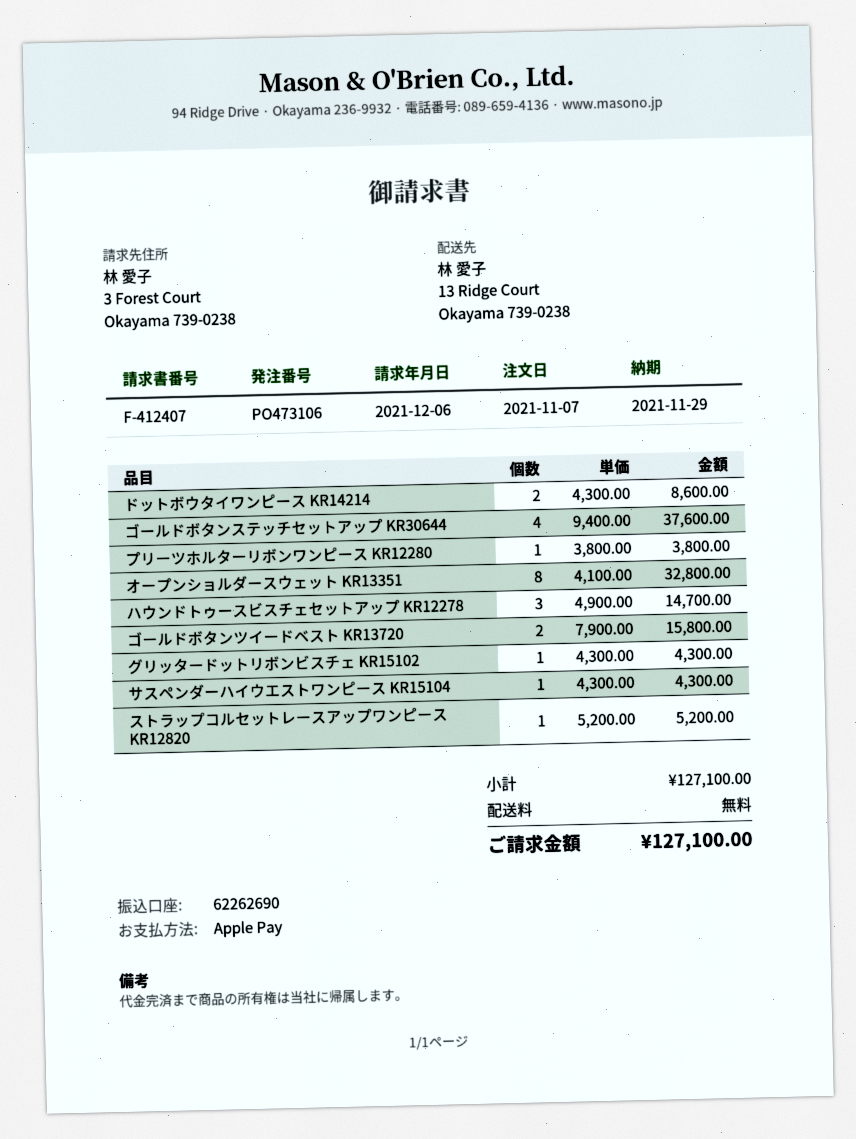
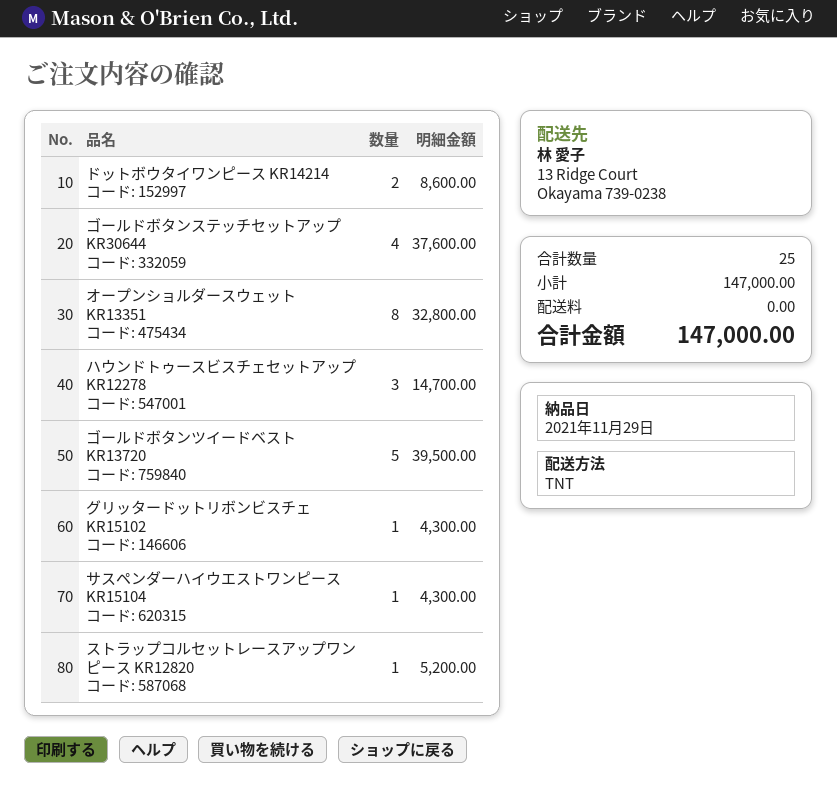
プリーツホルターリボンワンピース KR12280: 1 for 3800.00 -> none
ゴールドボタンツイードベスト KR13720: 2 for 15800.00 -> 5 for 39500.00
subtotal: 127100.00 -> 147000.00
total: 127100.00 -> 147000.00

